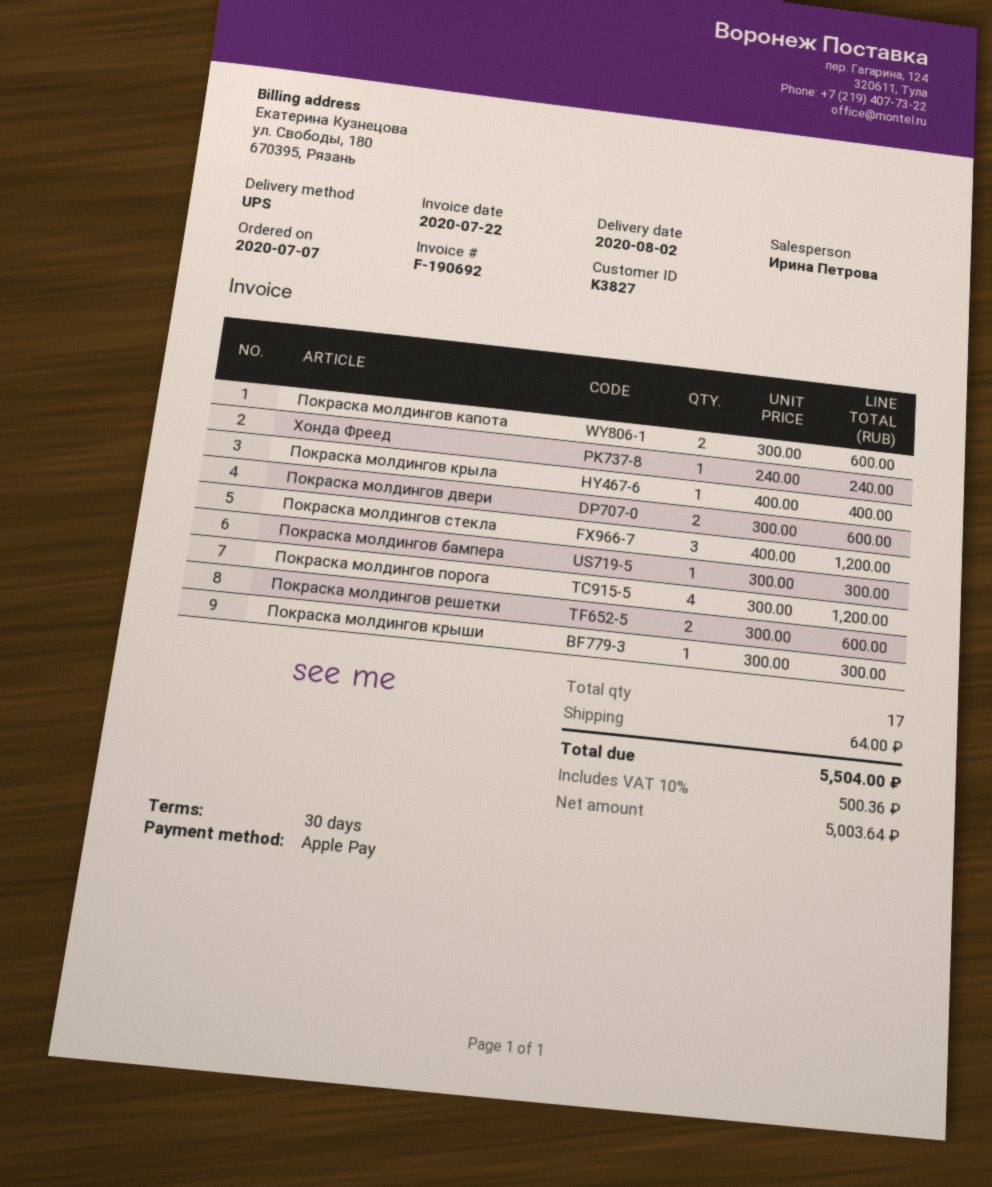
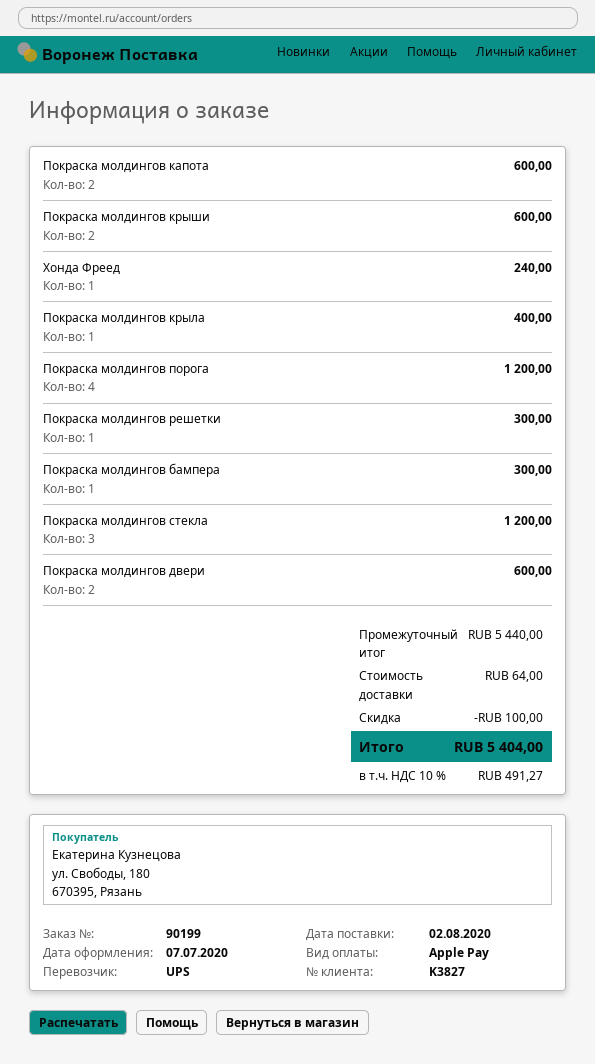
Покраска молдингов решетки: 2 for 600.00 -> 1 for 300.00
Покраска молдингов крыши: 1 for 300.00 -> 2 for 600.00
discount: none -> 100.00
tax: 10% = 500.36 -> 10% = 491.27
total: 5504.00 -> 5404.00

